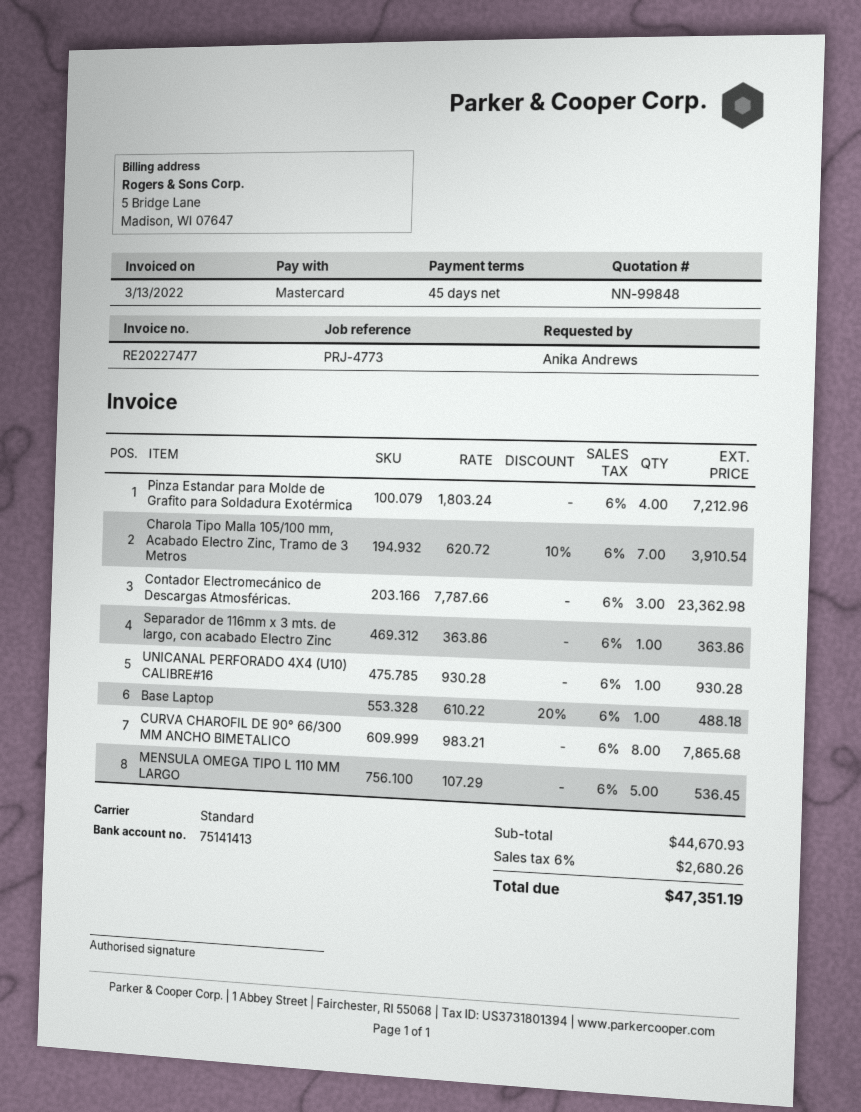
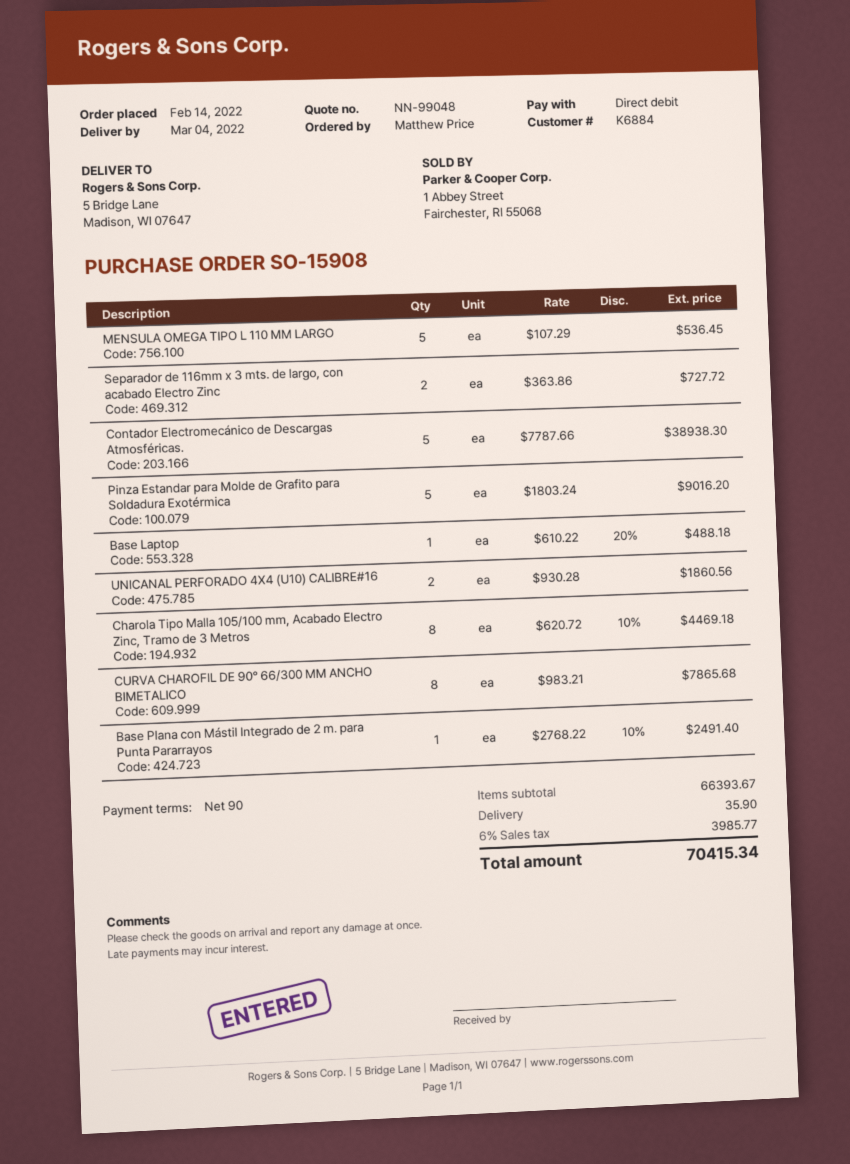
quote number: NN-99848 -> NN-99048
payment terms: 45 days -> 90 days
ordered by: Anika Andrews -> Matthew Price
payment method: Mastercard -> direct debit
Pinza Estandar para Molde de Grafito para Soldadura Exotérmica: 4 x 1803.24 = 7212.96 -> 5 x 1803.24 = 9016.20
Charola Tipo Malla 105/100 mm, Acabado Electro Zinc, Tramo de 3 Metros: 7 x 620.72 - 10% = 3910.54 -> 8 x 620.72 - 10% = 4469.18
Contador Electromecánico de Descargas Atmosféricas.: 3 x 7787.66 = 23362.98 -> 5 x 7787.66 = 38938.30
Separador de 116mm x 3 mts. de largo, con acabado Electro Zinc: 1 x 363.86 = 363.86 -> 2 x 363.86 = 727.72
UNICANAL PERFORADO 4X4 (U10) CALIBRE#16: 1 x 930.28 = 930.28 -> 2 x 930.28 = 1860.56
Base Plana con Mástil Integrado de 2 m. para Punta Pararrayos: none -> 1 x 2768.22 - 10% = 2491.40
subtotal: 44670.93 -> 66393.67
shipping: none -> 35.90
tax: 6% = 2680.26 -> 6% = 3985.77
total: 47351.19 -> 70415.34

